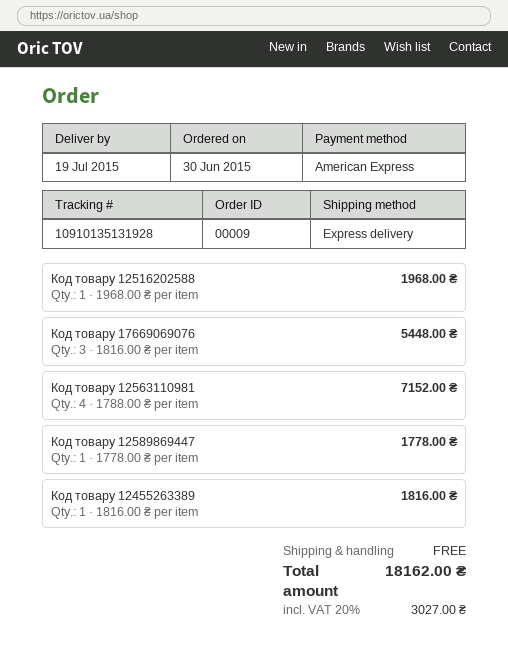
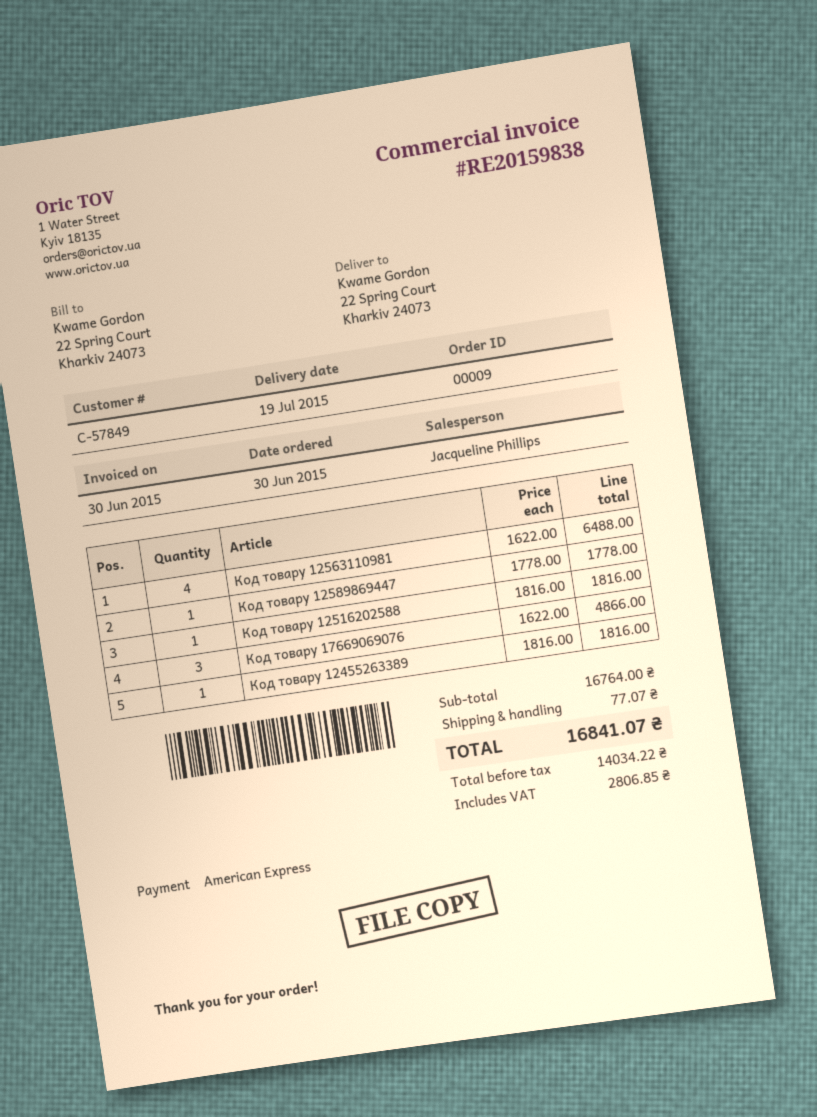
Код товару 12516202588: 1 x 1968.00 = 1968.00 -> 1 x 1816.00 = 1816.00
Код товару 17669069076: 3 x 1816.00 = 5448.00 -> 3 x 1622.00 = 4866.00
Код товару 12563110981: 4 x 1788.00 = 7152.00 -> 4 x 1622.00 = 6488.00
shipping: 0.00 -> 77.07
tax: 3027.00 -> 2806.85
total: 18162.00 -> 16841.07

